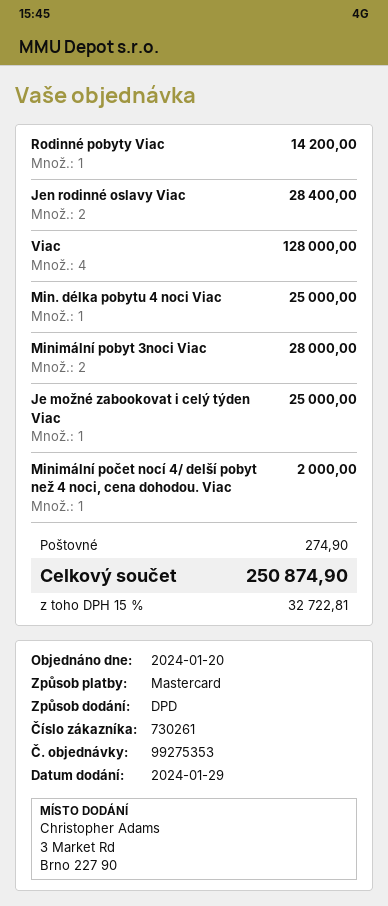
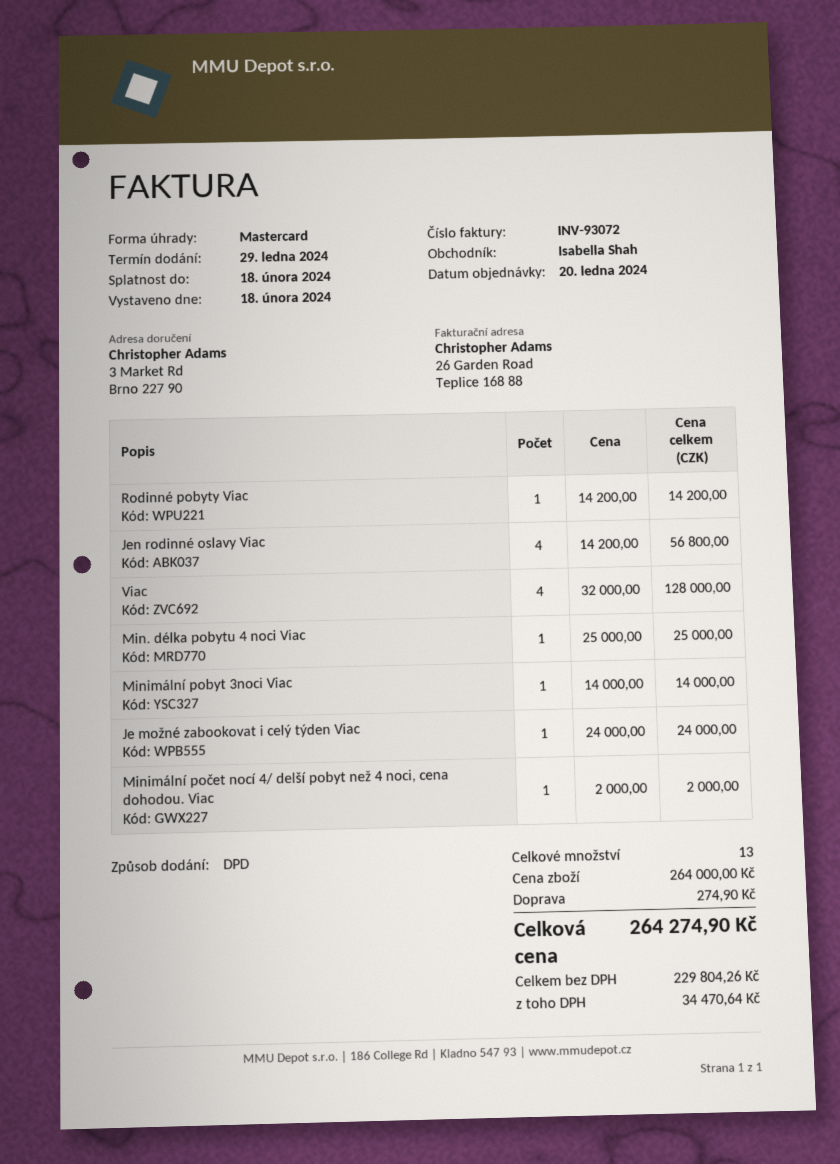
Jen rodinné oslavy Viac: 2 for 28400.00 -> 4 for 56800.00
Minimální pobyt 3noci Viac: 2 for 28000.00 -> 1 for 14000.00
Je možné zabookovat i celý týden Viac: 1 for 25000.00 -> 1 for 24000.00
tax: 32722.81 -> 34470.64
total: 250874.90 -> 264274.90

